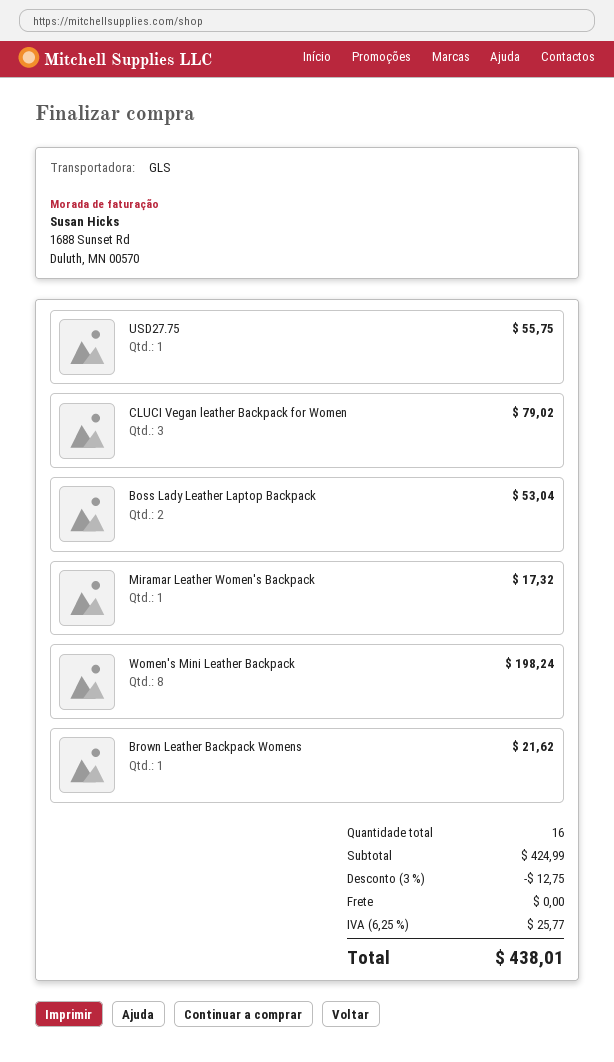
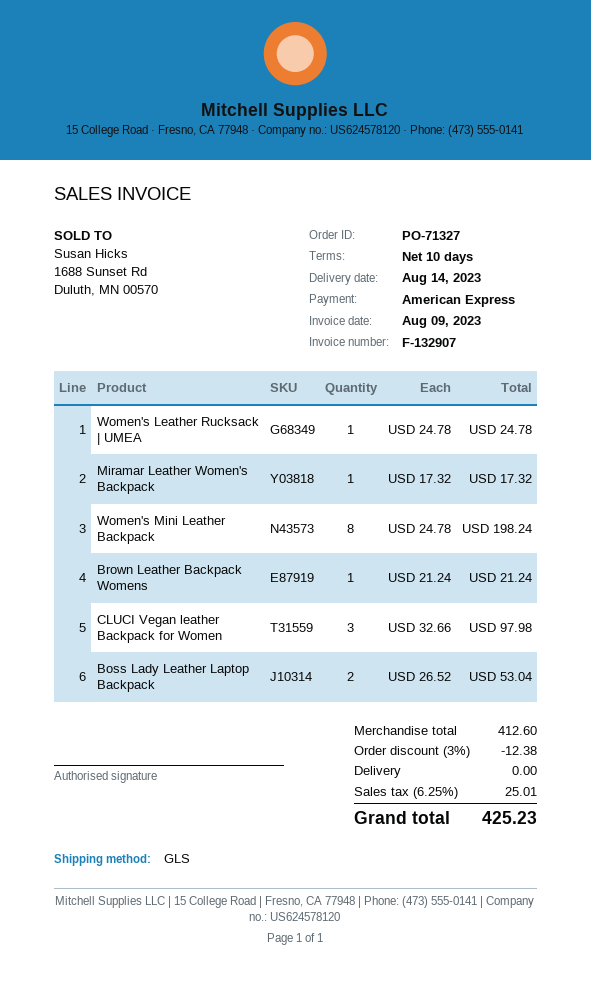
USD27.75: 1 for 55.75 -> none
CLUCI Vegan leather Backpack for Women: 3 for 79.02 -> 3 for 97.98
Brown Leather Backpack Womens: 1 for 21.62 -> 1 for 21.24
Women's Leather Rucksack | UMEA: none -> 1 for 24.78
subtotal: 424.99 -> 412.60
discount: 3% = 12.75 -> 3% = 12.38
tax: 6.25% = 25.77 -> 6.25% = 25.01
total: 438.01 -> 425.23

